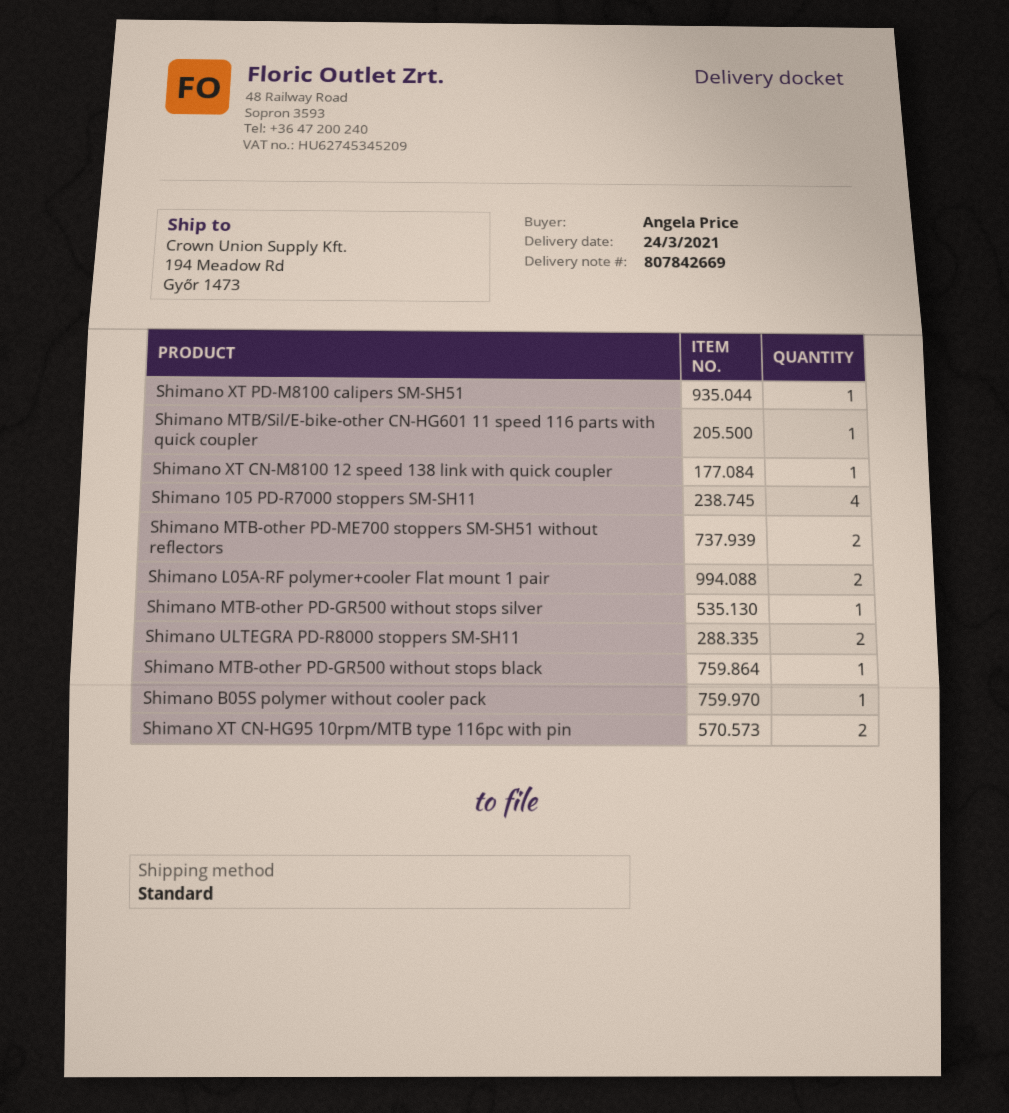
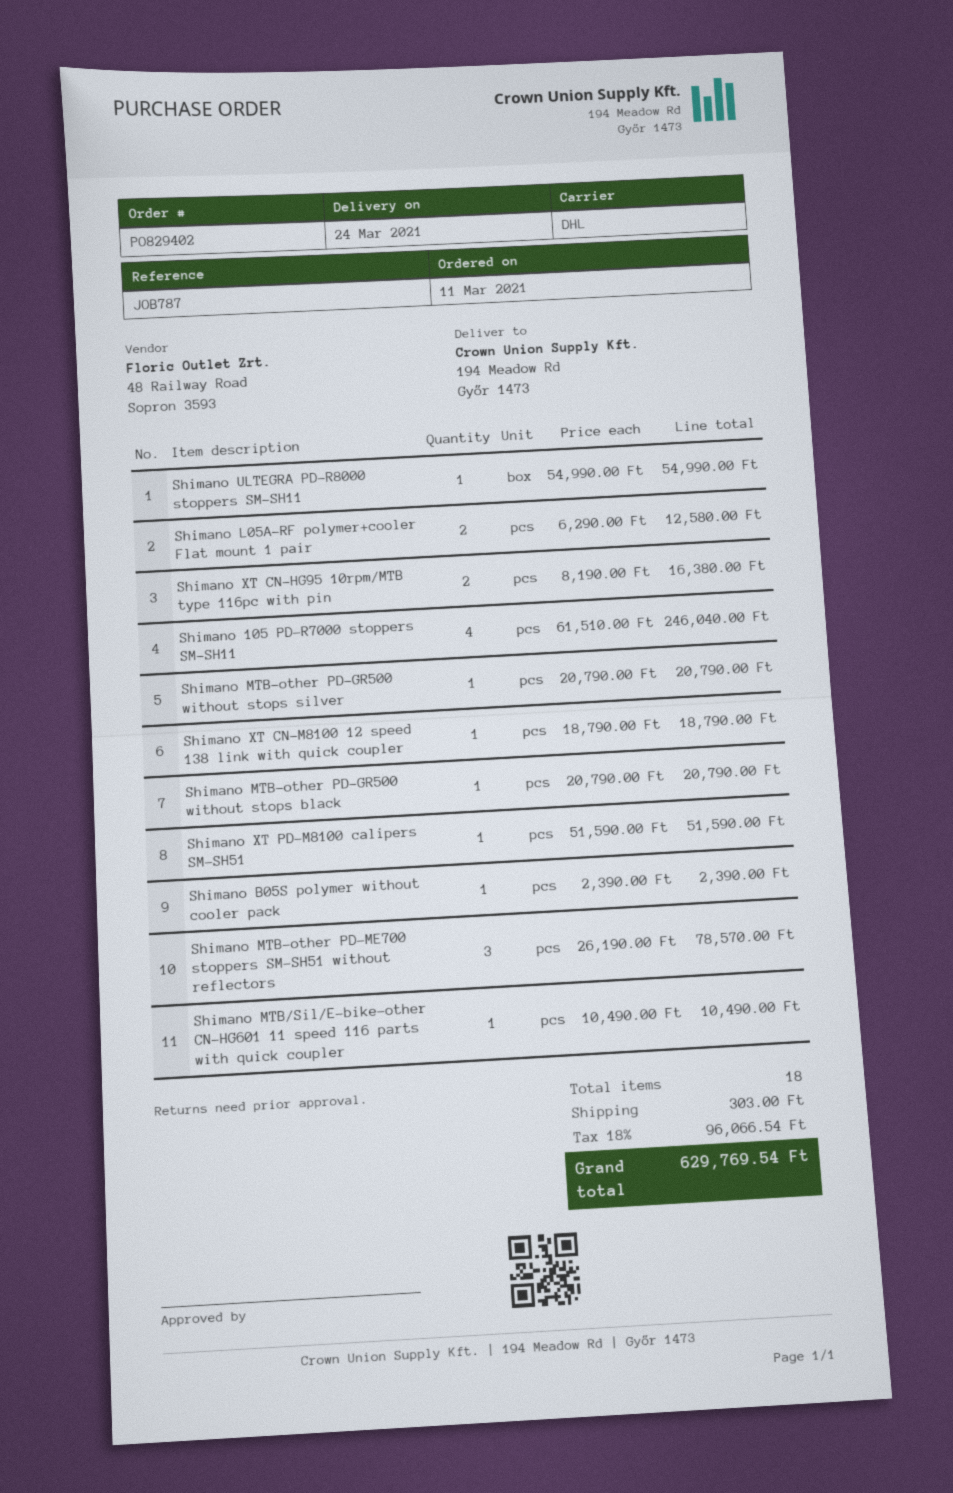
shipping method: standard -> DHL
Shimano MTB-other PD-ME700 stoppers SM-SH51 without reflectors: 2 -> 3
Shimano ULTEGRA PD-R8000 stoppers SM-SH11: 2 -> 1

